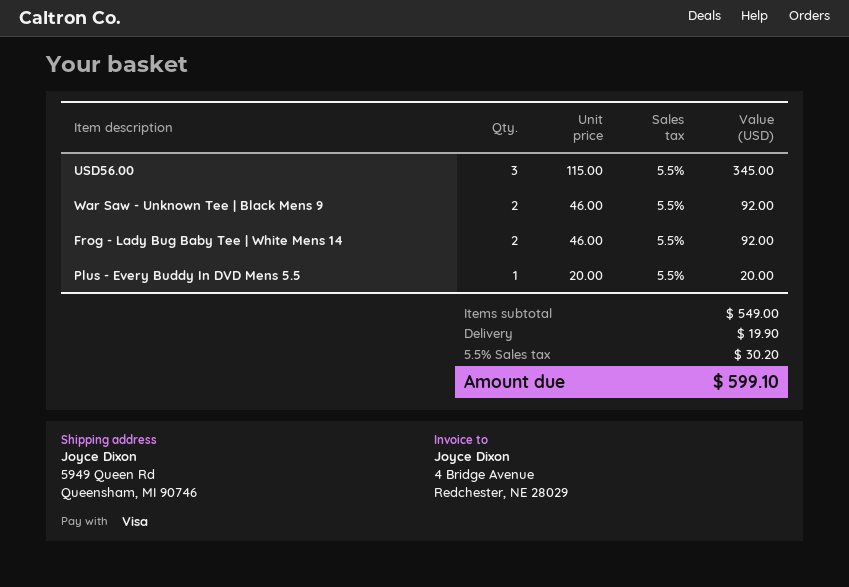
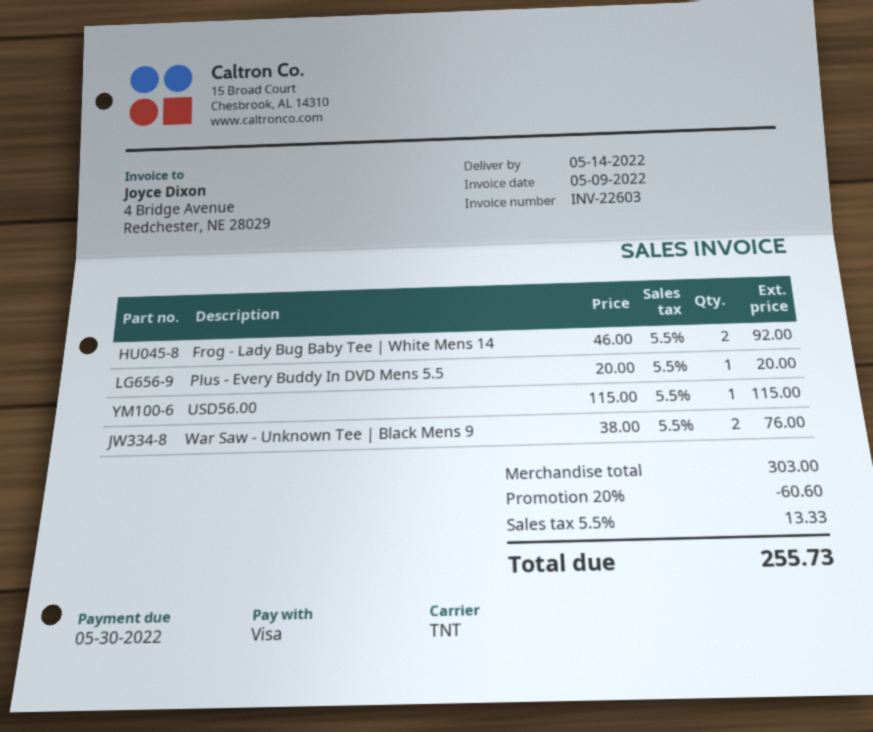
USD56.00: 3 x 115.00 = 345.00 -> 1 x 115.00 = 115.00
War Saw - Unknown Tee | Black Mens 9: 2 x 46.00 = 92.00 -> 2 x 38.00 = 76.00
subtotal: 549.00 -> 303.00
discount: none -> 20% = 60.60
shipping: 19.90 -> none
tax: 5.5% = 30.20 -> 5.5% = 13.33
total: 599.10 -> 255.73

